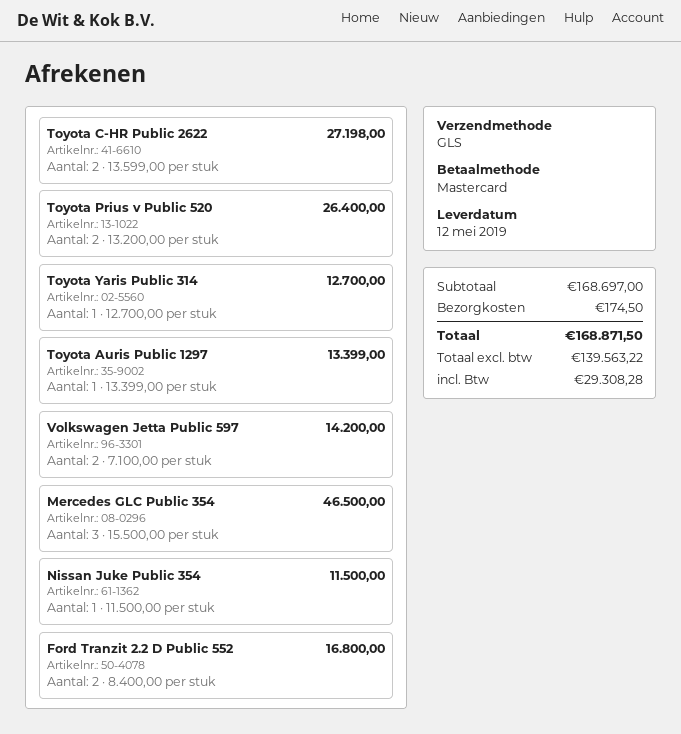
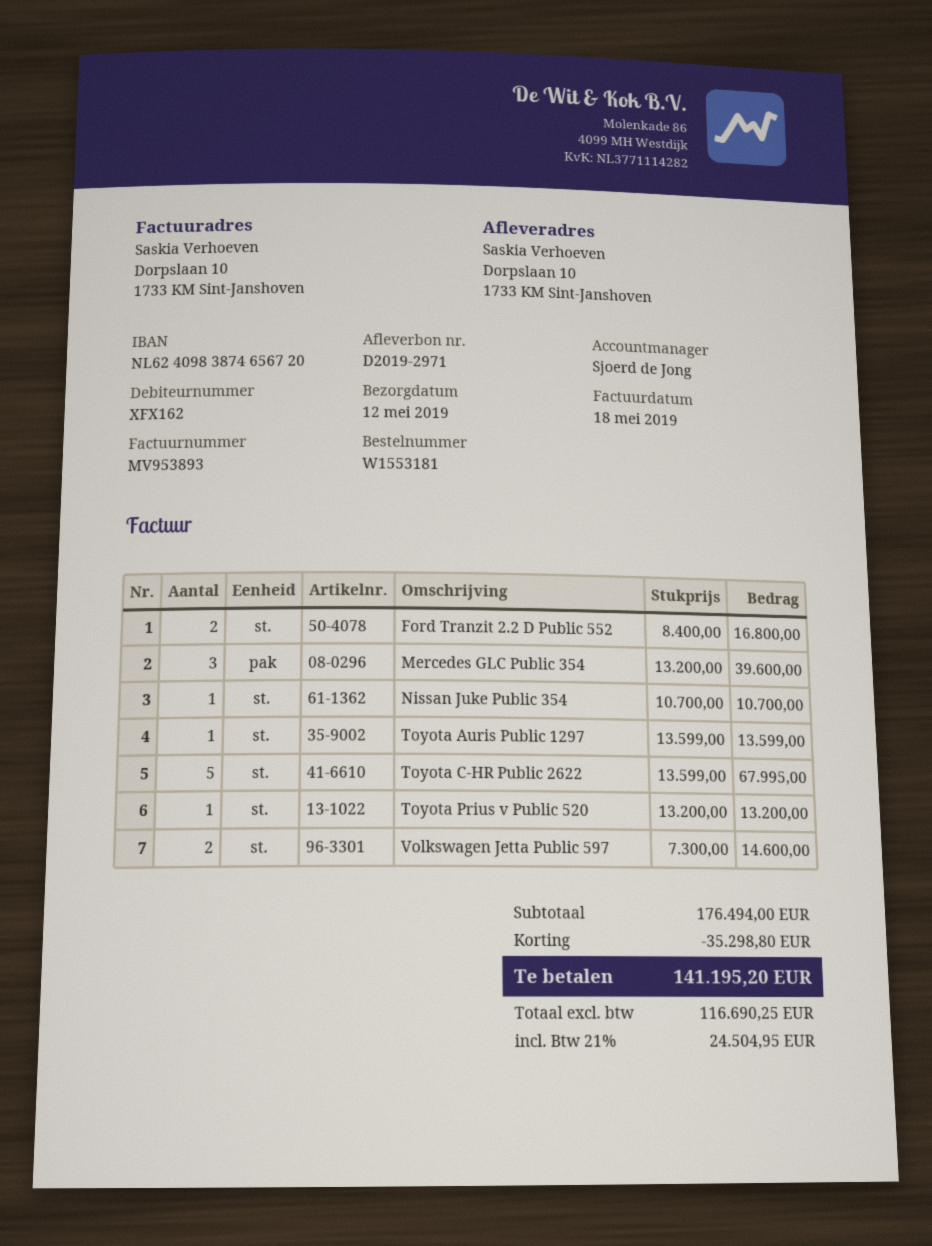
Toyota C-HR Public 2622: 2 x 13599.00 = 27198.00 -> 5 x 13599.00 = 67995.00
Toyota Prius v Public 520: 2 x 13200.00 = 26400.00 -> 1 x 13200.00 = 13200.00
Toyota Yaris Public 314: 1 x 12700.00 = 12700.00 -> none
Toyota Auris Public 1297: 1 x 13399.00 = 13399.00 -> 1 x 13599.00 = 13599.00
Volkswagen Jetta Public 597: 2 x 7100.00 = 14200.00 -> 2 x 7300.00 = 14600.00
Mercedes GLC Public 354: 3 x 15500.00 = 46500.00 -> 3 x 13200.00 = 39600.00
Nissan Juke Public 354: 1 x 11500.00 = 11500.00 -> 1 x 10700.00 = 10700.00
subtotal: 168697.00 -> 176494.00
discount: none -> 35298.80
shipping: 174.50 -> none
net: 139563.22 -> 116690.25
tax: 29308.28 -> 24504.95
total: 168871.50 -> 141195.20

